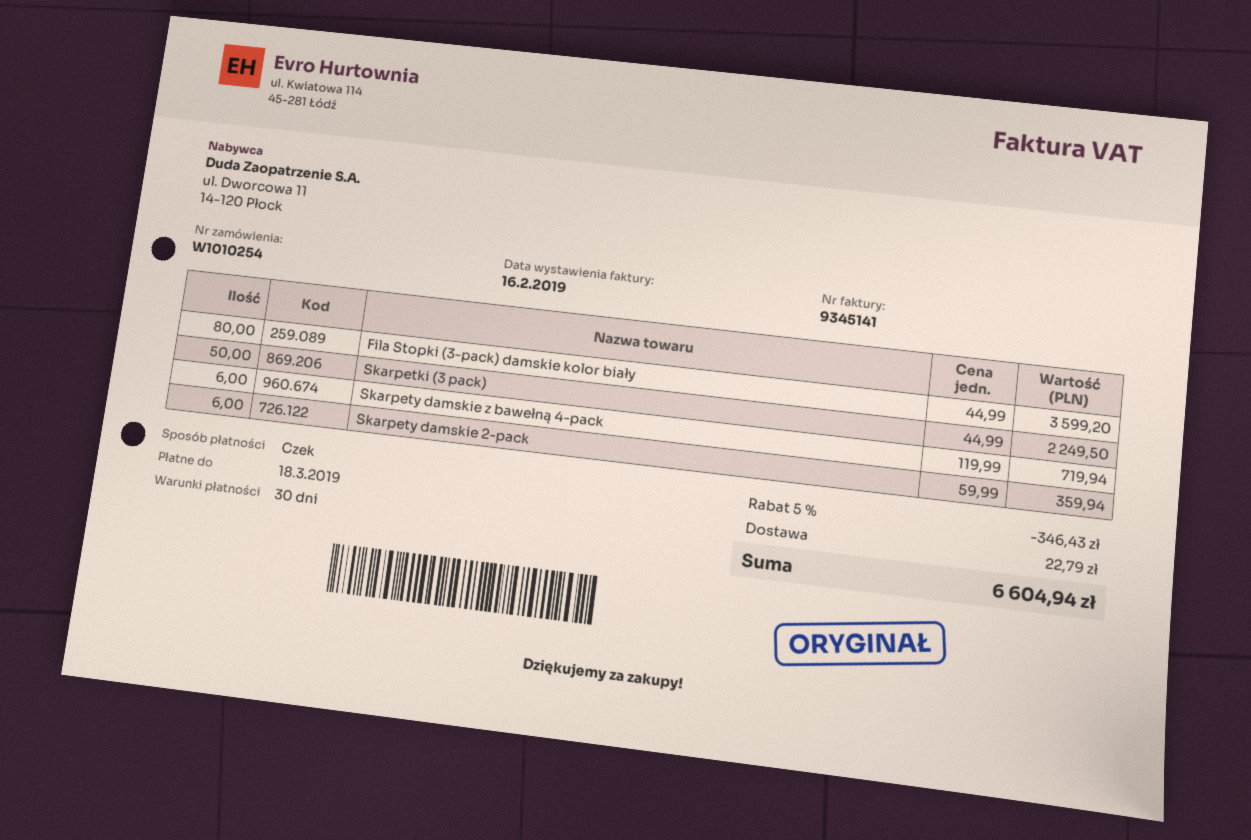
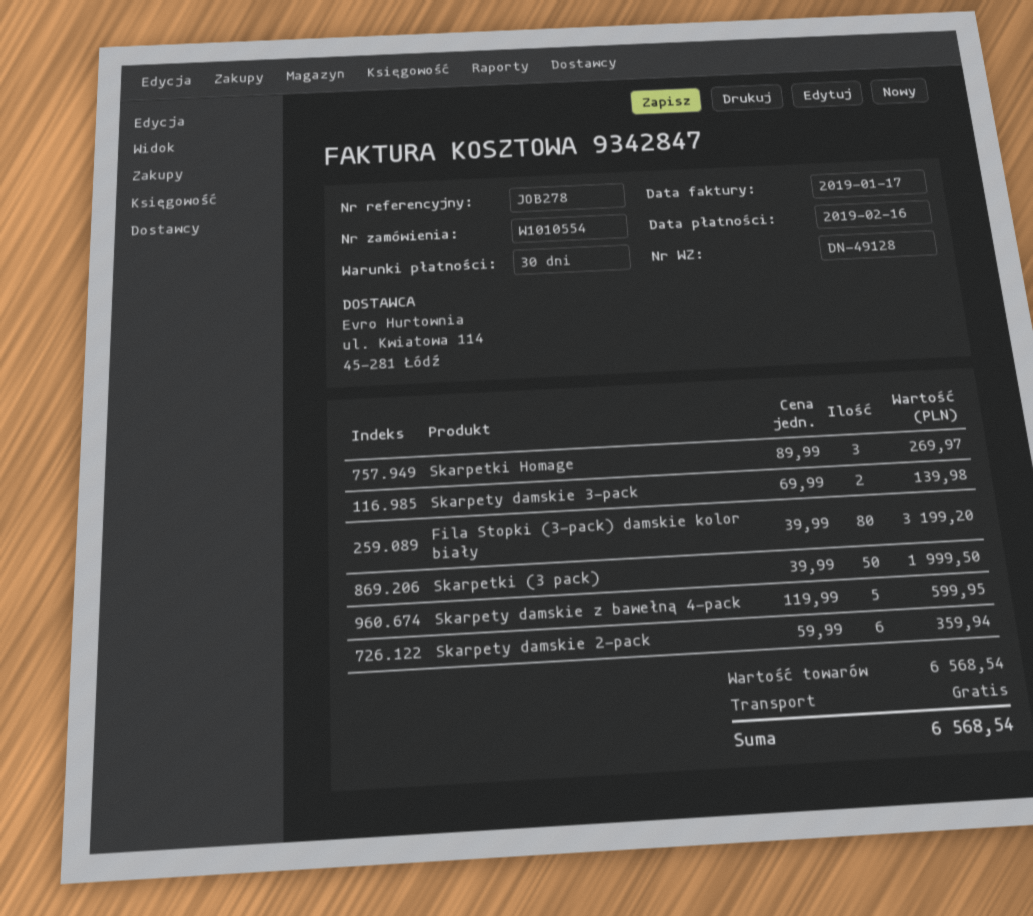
order number: W1010254 -> W1010554
invoice number: 9345141 -> 9342847
invoice date: 2019-02-16 -> 2019-01-17
due date: 2019-03-18 -> 2019-02-16
Fila Stopki (3-pack) damskie kolor biały: 80 x 44.99 = 3599.20 -> 80 x 39.99 = 3199.20
Skarpetki (3 pack): 50 x 44.99 = 2249.50 -> 50 x 39.99 = 1999.50
Skarpety damskie z bawełną 4-pack: 6 x 119.99 = 719.94 -> 5 x 119.99 = 599.95
Skarpetki Homage: none -> 3 x 89.99 = 269.97
Skarpety damskie 3-pack: none -> 2 x 69.99 = 139.98
discount: 5% = 346.43 -> none
shipping: 22.79 -> 0.00
total: 6604.94 -> 6568.54

